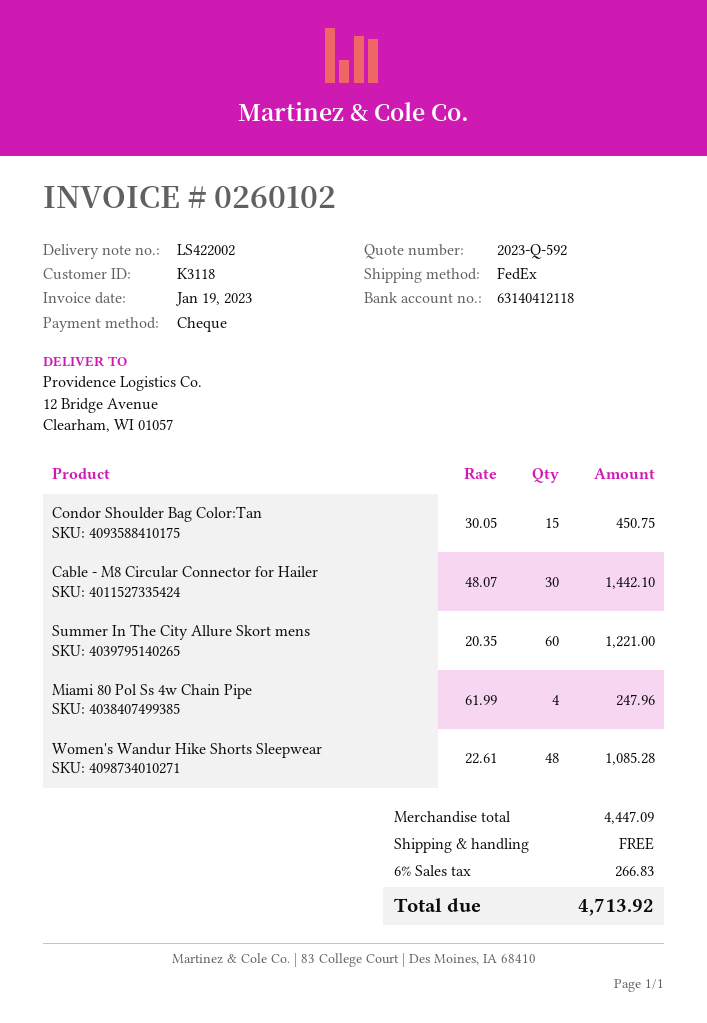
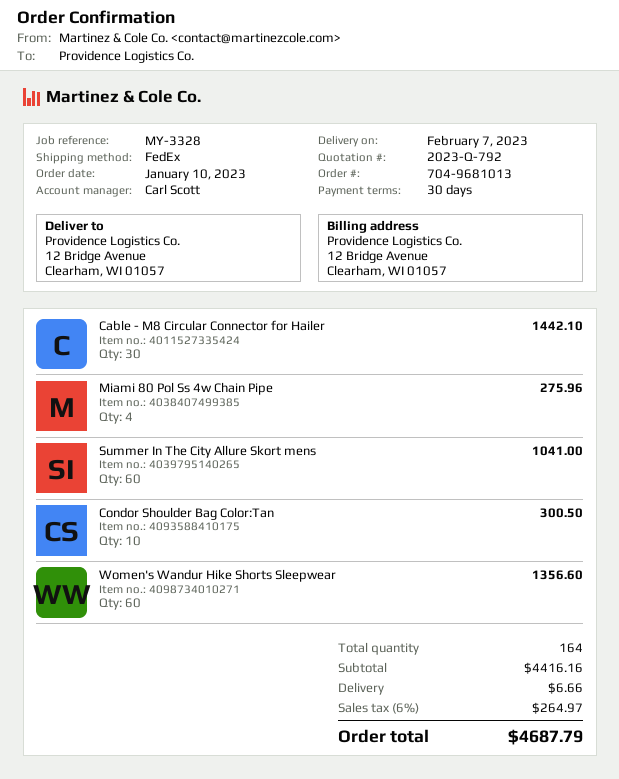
quote number: 2023-Q-592 -> 2023-Q-792
Condor Shoulder Bag Color:Tan: 15 for 450.75 -> 10 for 300.50
Summer In The City Allure Skort mens: 60 for 1221.00 -> 60 for 1041.00
Miami 80 Pol Ss 4w Chain Pipe: 4 for 247.96 -> 4 for 275.96
Women's Wandur Hike Shorts Sleepwear: 48 for 1085.28 -> 60 for 1356.60
subtotal: 4447.09 -> 4416.16
shipping: 0.00 -> 6.66
tax: 6% = 266.83 -> 6% = 264.97
total: 4713.92 -> 4687.79

